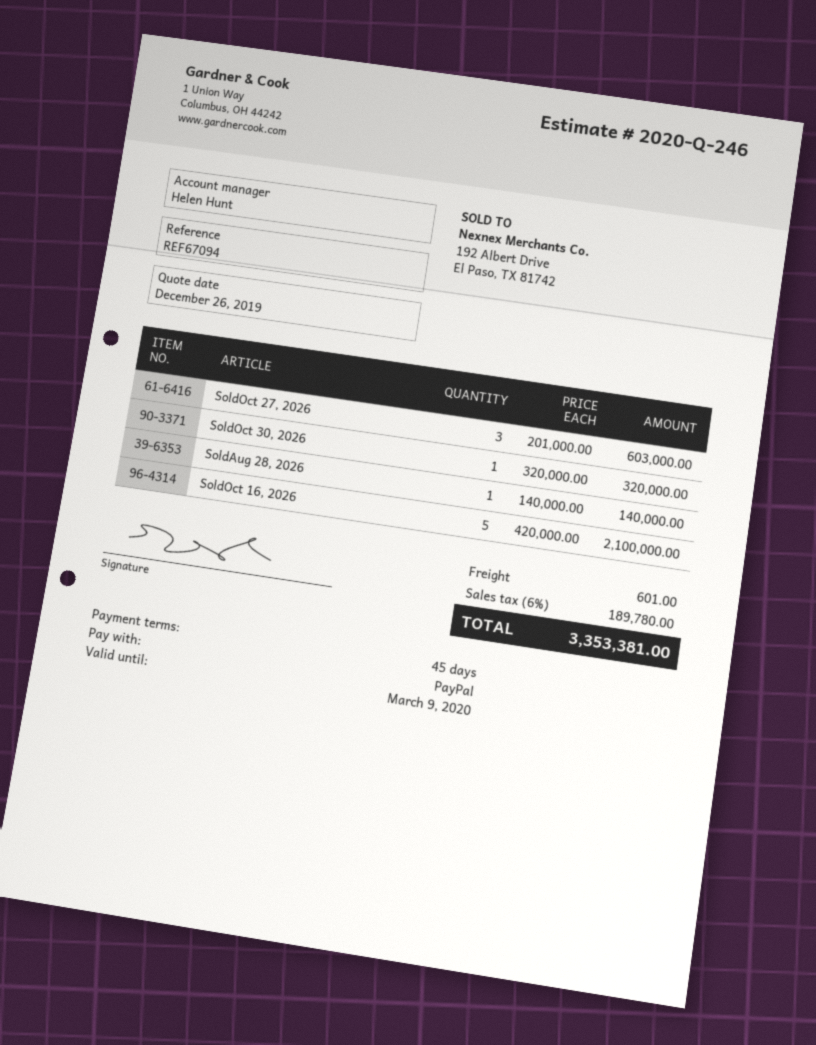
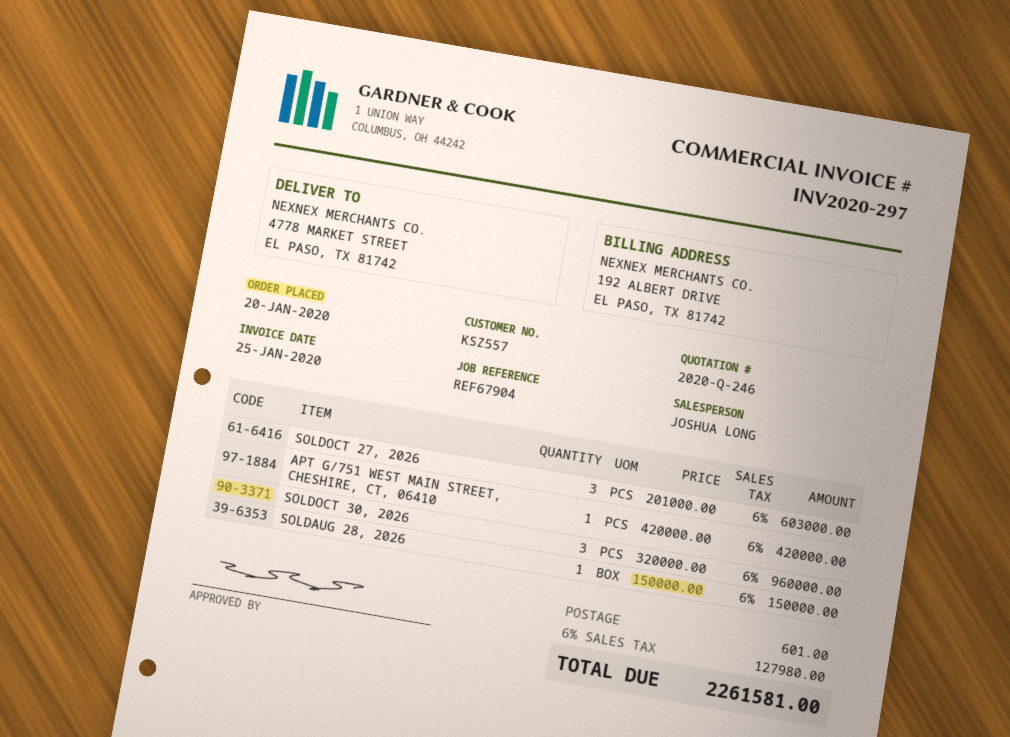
reference: REF67094 -> REF67904
sales rep: Helen Hunt -> JOSHUA LONG
SoldOct 30, 2026: 1 x 320000.00 = 320000.00 -> 3 x 320000.00 = 960000.00
SoldAug 28, 2026: 1 x 140000.00 = 140000.00 -> 1 x 150000.00 = 150000.00
SoldOct 16, 2026: 5 x 420000.00 = 2100000.00 -> none
APT G/751 WEST MAIN STREET, CHESHIRE, CT, 06410: none -> 1 x 420000.00 = 420000.00
tax: 6% = 189780.00 -> 6% = 127980.00
total: 3353381.00 -> 2261581.00

